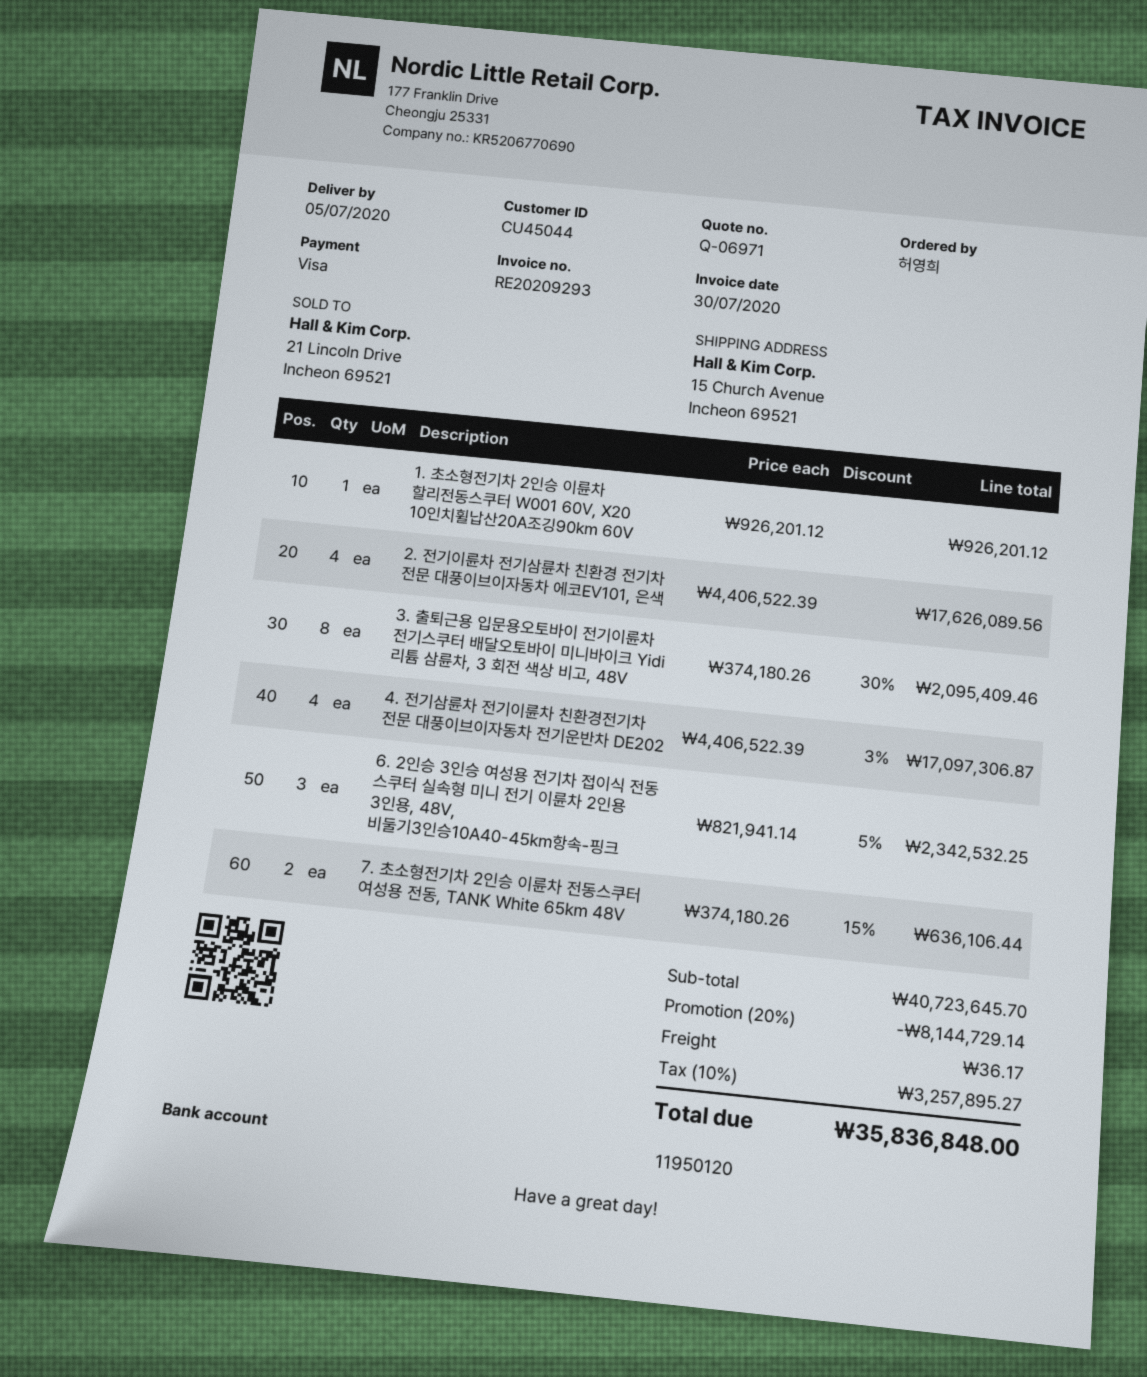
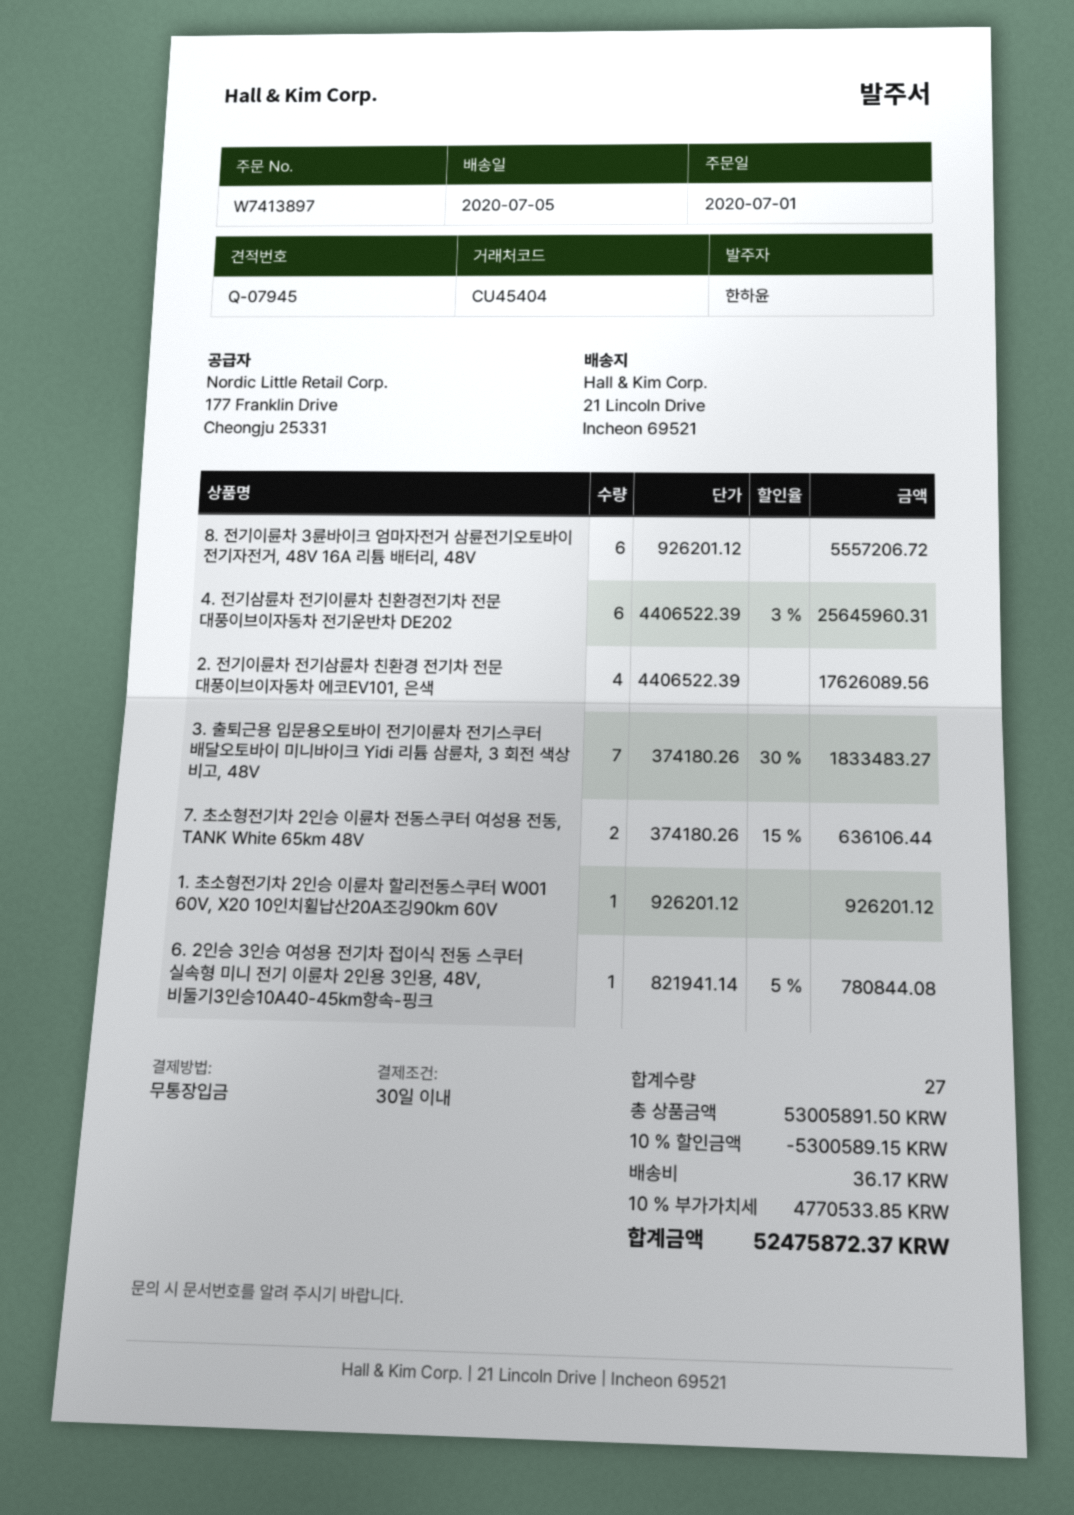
quote number: Q-06971 -> Q-07945
customer number: CU45044 -> CU45404
ordered by: 허영희 -> 한하윤
payment method: Visa -> bank transfer
ship to: 15 Church Avenue, Incheon 69521 -> 21 Lincoln Drive, Incheon 69521
3. 출퇴근용 입문용오토바이 전기이륜차 전기스쿠터 배달오토바이 미니바이크 Yidi 리튬 삼륜차, 3 회전 색상 비고, 48V: 8 x 374180.26 - 30% = 2095409.46 -> 7 x 374180.26 - 30% = 1833483.27
4. 전기삼륜차 전기이륜차 친환경전기차 전문 대풍이브이자동차 전기운반차 DE202: 4 x 4406522.39 - 3% = 17097306.87 -> 6 x 4406522.39 - 3% = 25645960.31
6. 2인승 3인승 여성용 전기차 접이식 전동 스쿠터 실속형 미니 전기 이륜차 2인용 3인용, 48V, 비둘기3인승10A40-45km항속-핑크: 3 x 821941.14 - 5% = 2342532.25 -> 1 x 821941.14 - 5% = 780844.08
8. 전기이륜차 3륜바이크 엄마자전거 삼륜전기오토바이 전기자전거, 48V 16A 리튬 배터리, 48V: none -> 6 x 926201.12 = 5557206.72
subtotal: 40723645.70 -> 53005891.50
discount: 20% = 8144729.14 -> 10% = 5300589.15
tax: 10% = 3257895.27 -> 10% = 4770533.85
total: 35836848.00 -> 52475872.37

